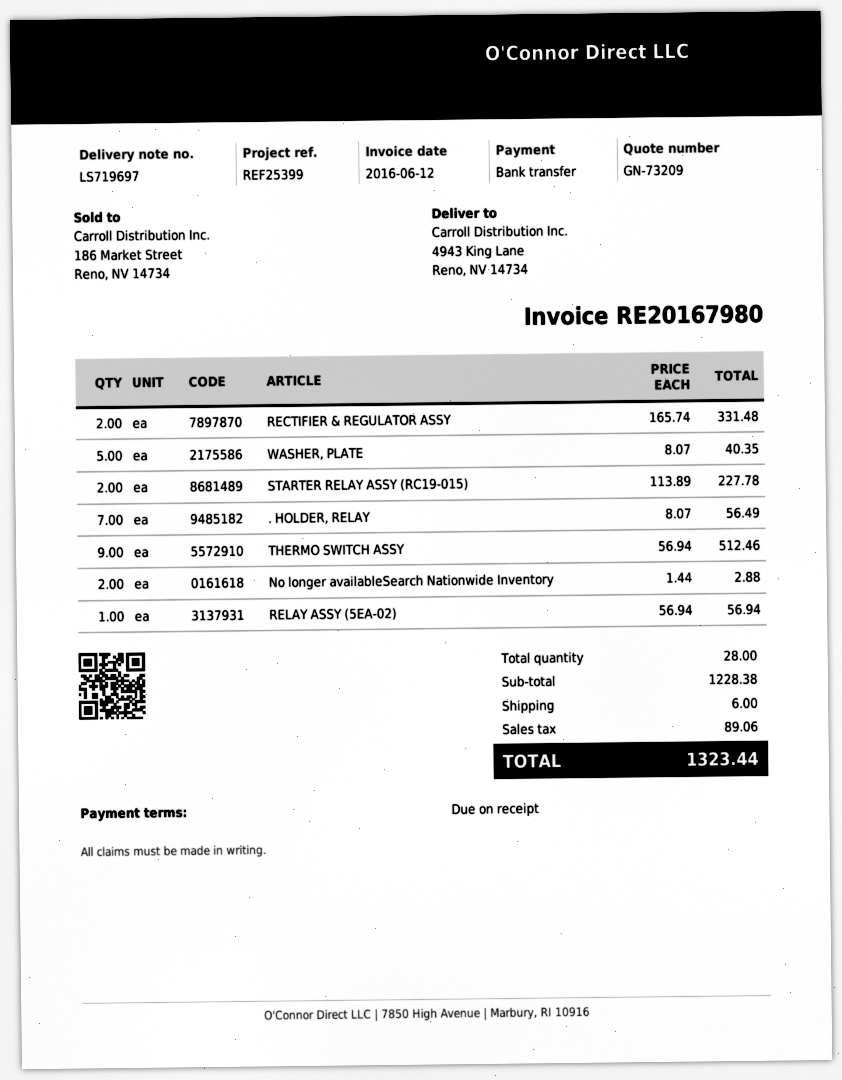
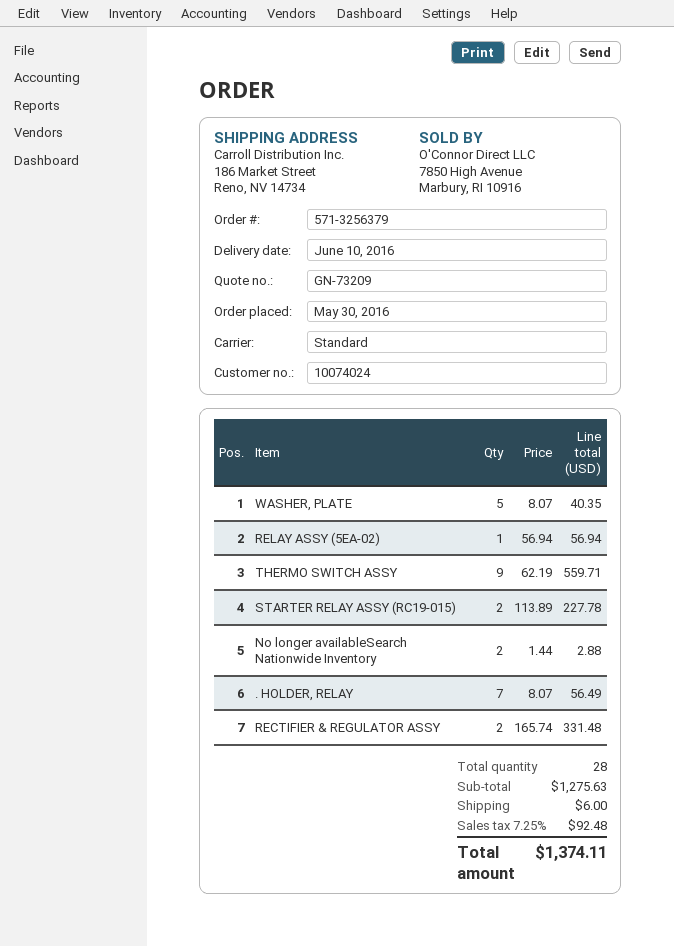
ship to: 4943 King Lane, Reno, NV 14734 -> 186 Market Street, Reno, NV 14734
THERMO SWITCH ASSY: 9 x 56.94 = 512.46 -> 9 x 62.19 = 559.71
subtotal: 1228.38 -> 1275.63
tax: 89.06 -> 92.48
total: 1323.44 -> 1374.11

